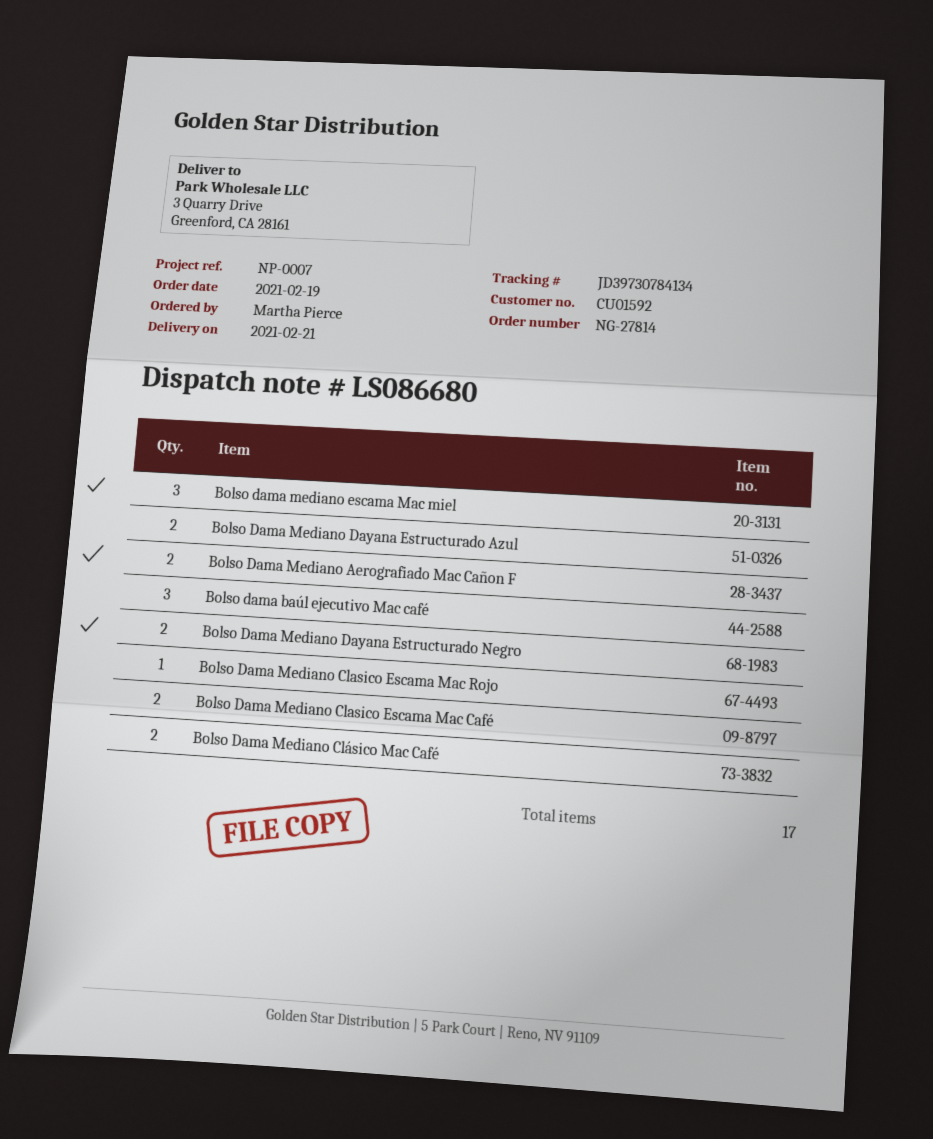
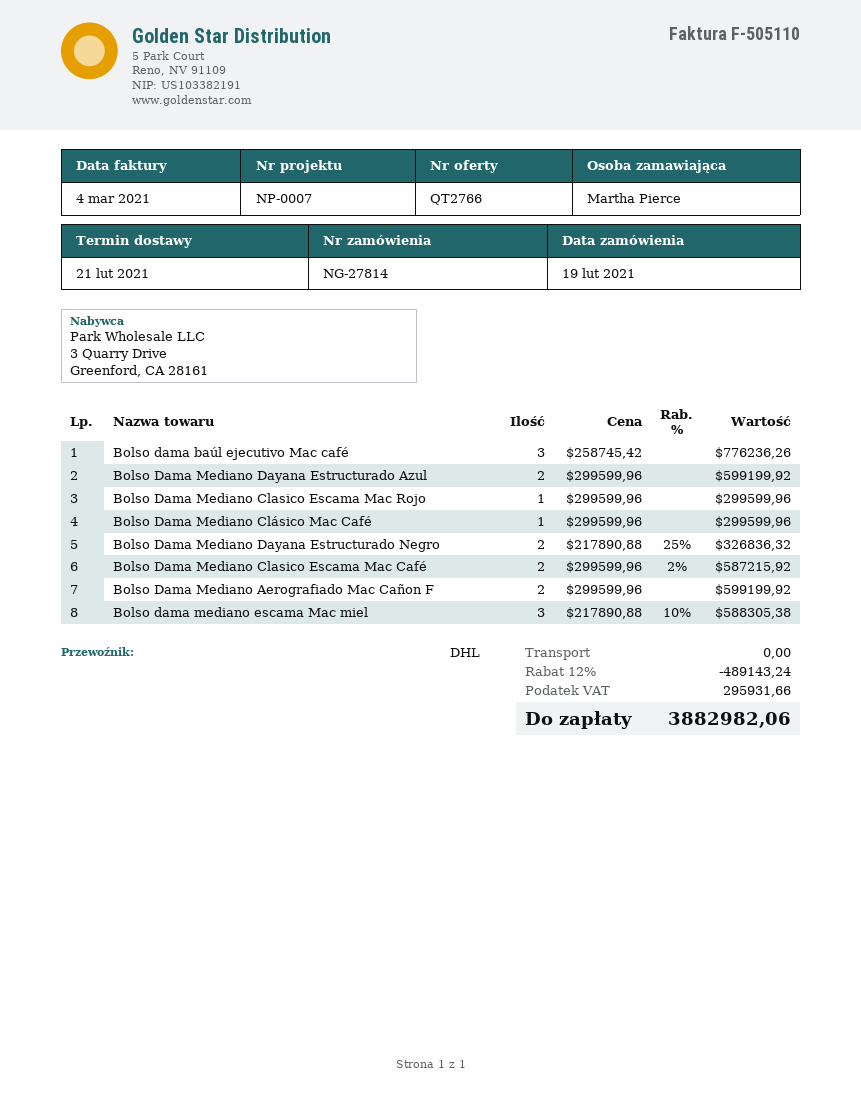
Bolso Dama Mediano Clásico Mac Café: 2 -> 1

